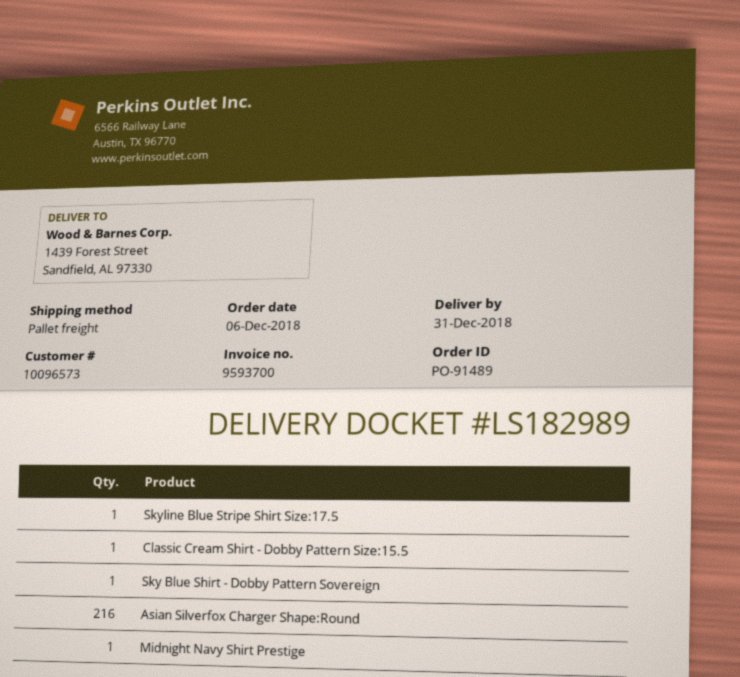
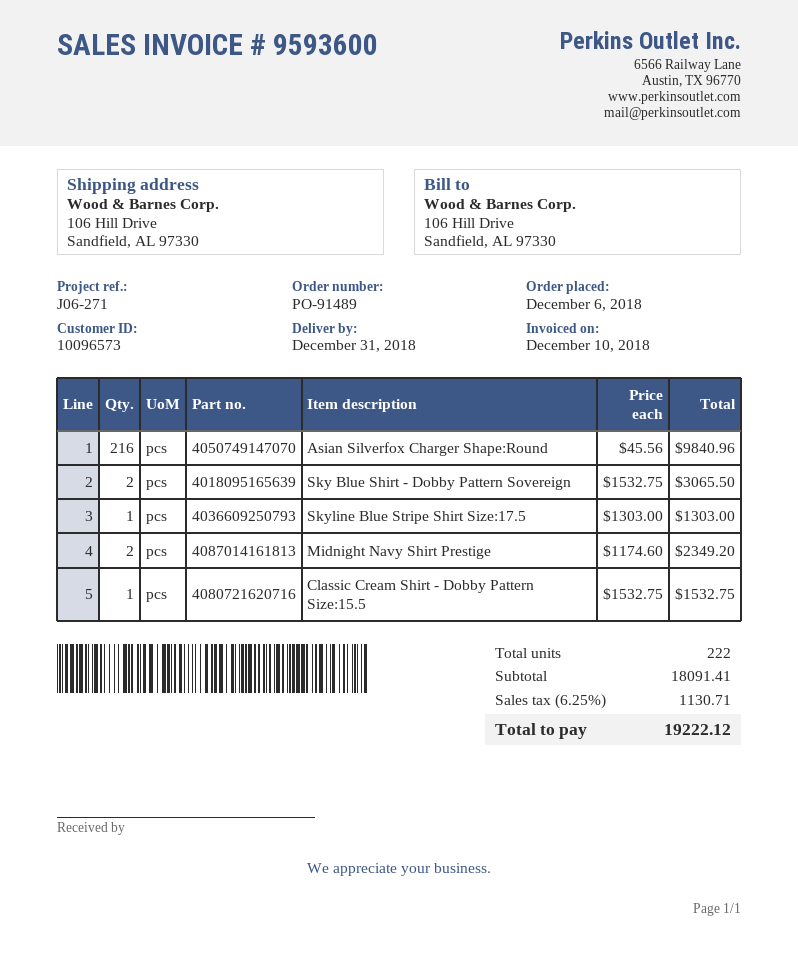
invoice number: 9593700 -> 9593600
ship to: 1439 Forest Street, Sandfield, AL 97330 -> 106 Hill Drive, Sandfield, AL 97330
Sky Blue Shirt - Dobby Pattern Sovereign: 1 -> 2
Midnight Navy Shirt Prestige: 1 -> 2

